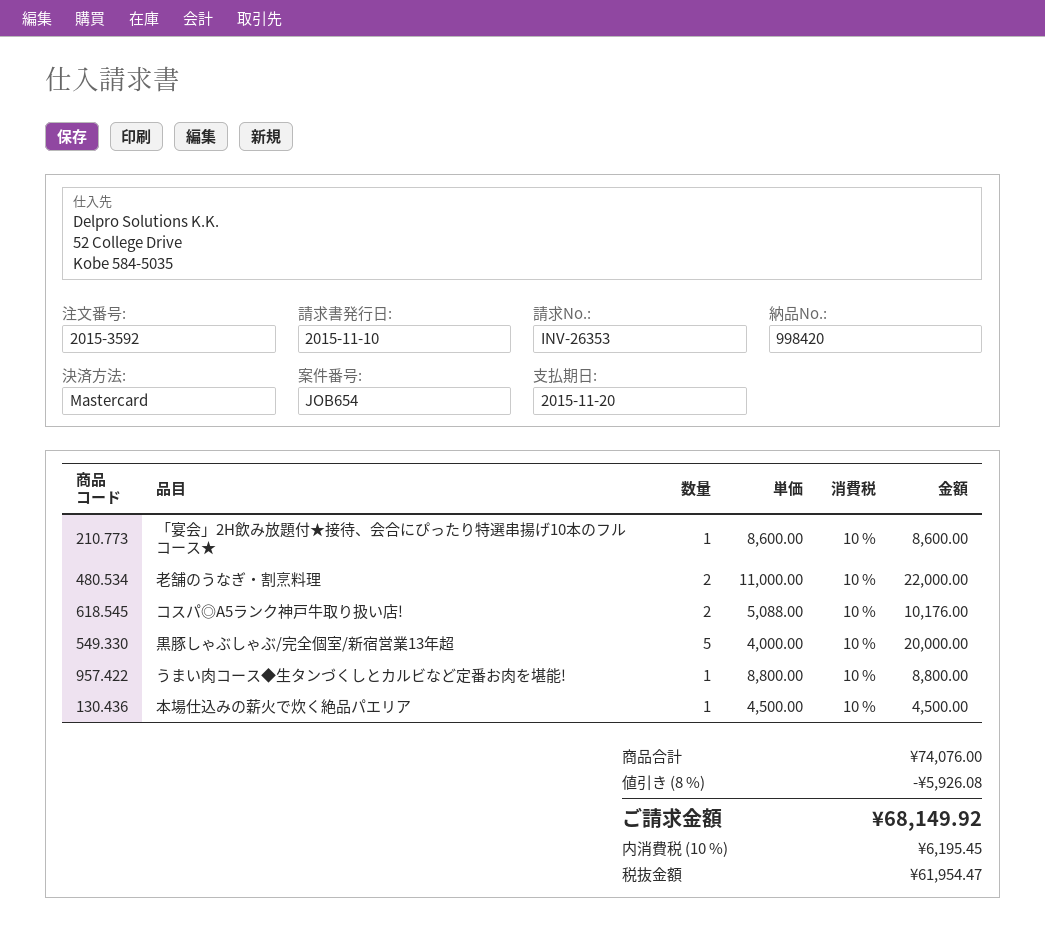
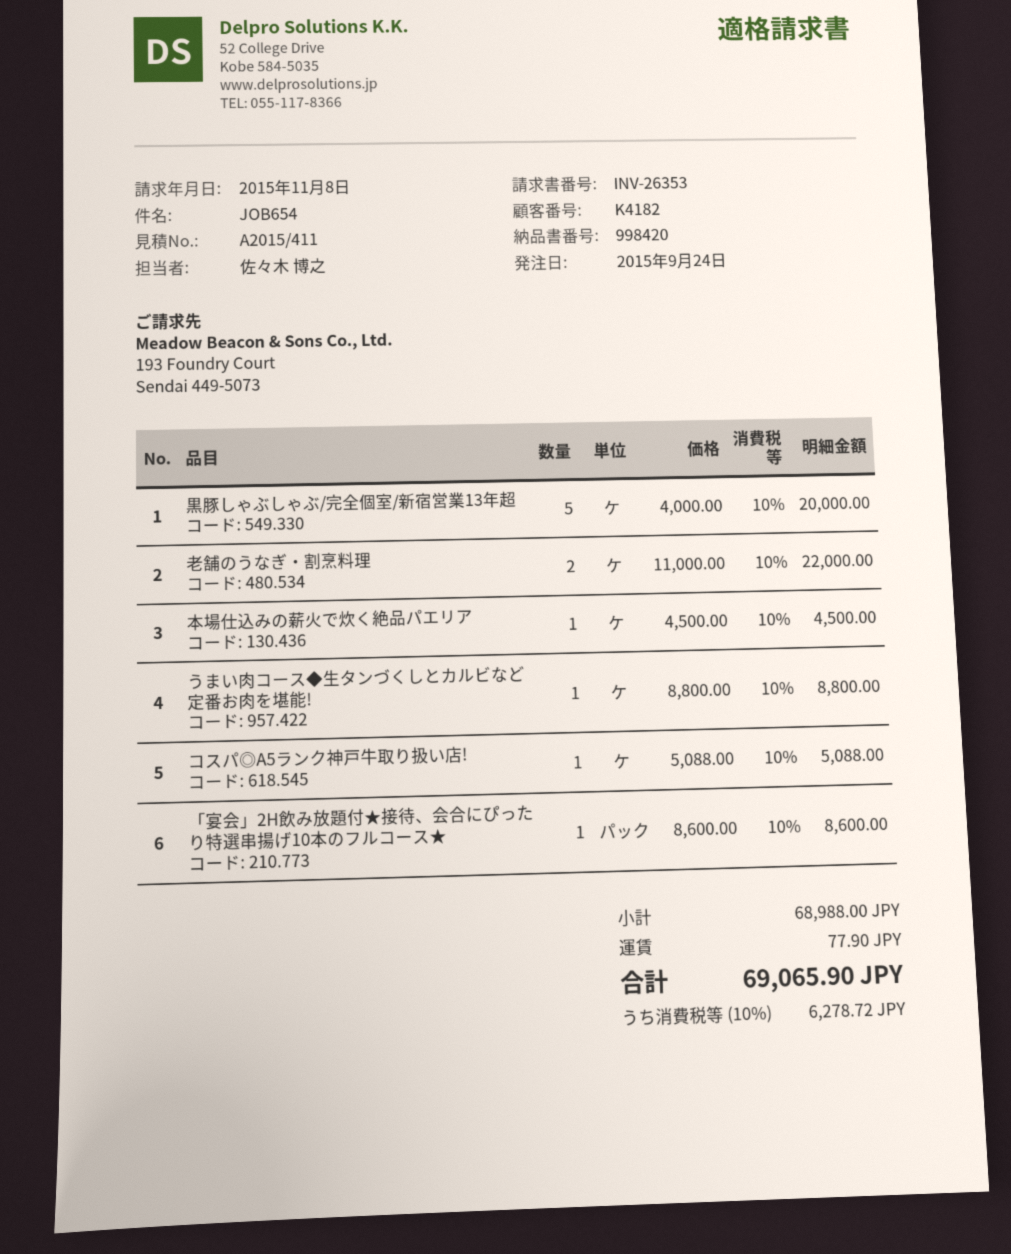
invoice date: 2015-11-10 -> 2015-11-08
コスパ◎A5ランク神戸牛取り扱い店!: 2 x 5088.00 = 10176.00 -> 1 x 5088.00 = 5088.00
subtotal: 74076.00 -> 68988.00
discount: 8% = 5926.08 -> none
shipping: none -> 77.90
tax: 10% = 6195.45 -> 10% = 6278.72
total: 68149.92 -> 69065.90

